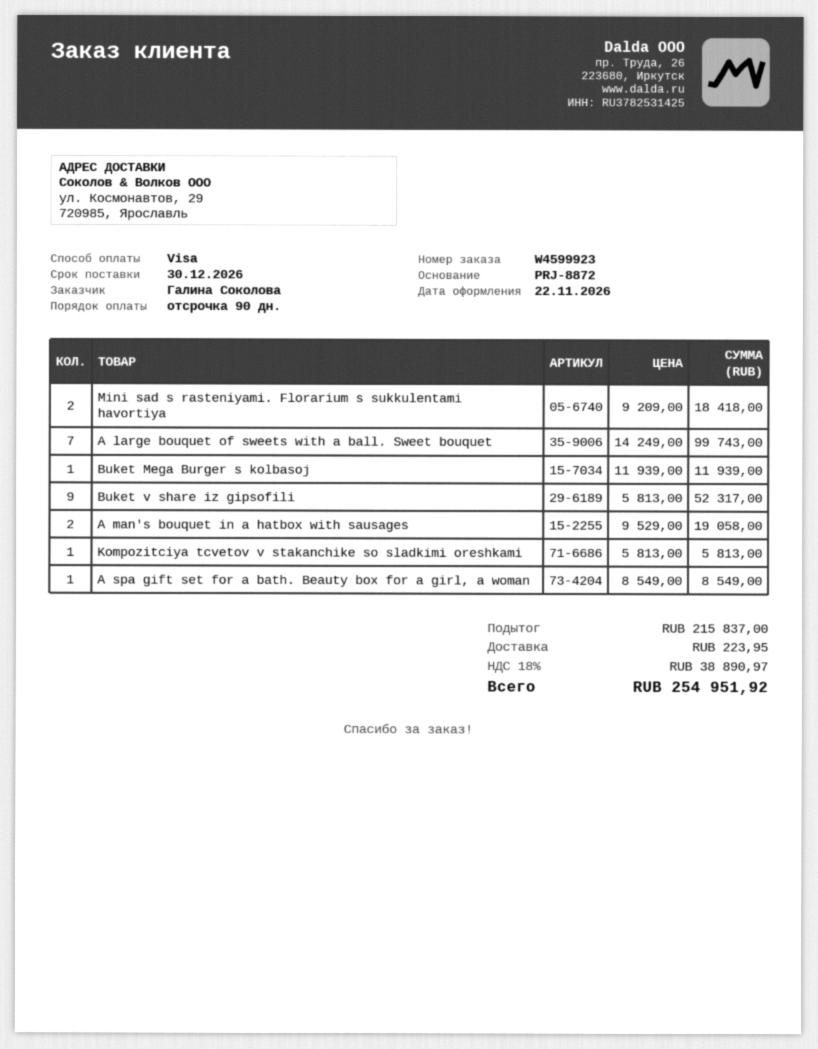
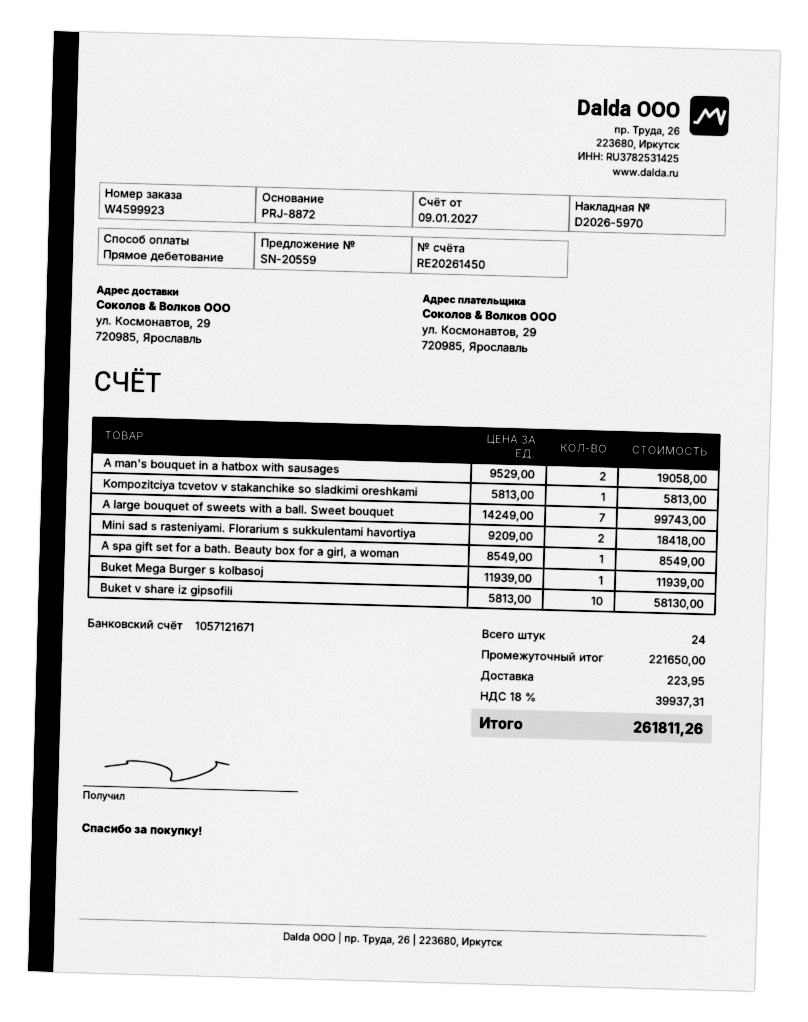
payment method: Visa -> direct debit
Buket v share iz gipsofili: 9 x 5813.00 = 52317.00 -> 10 x 5813.00 = 58130.00
subtotal: 215837.00 -> 221650.00
tax: 18% = 38890.97 -> 18% = 39937.31
total: 254951.92 -> 261811.26

